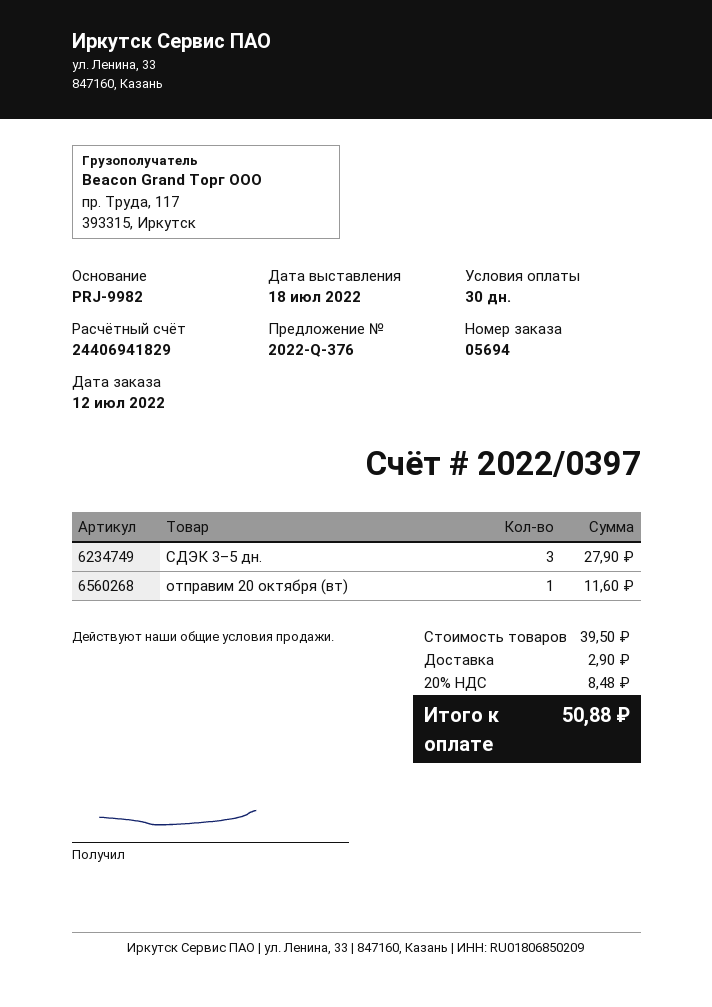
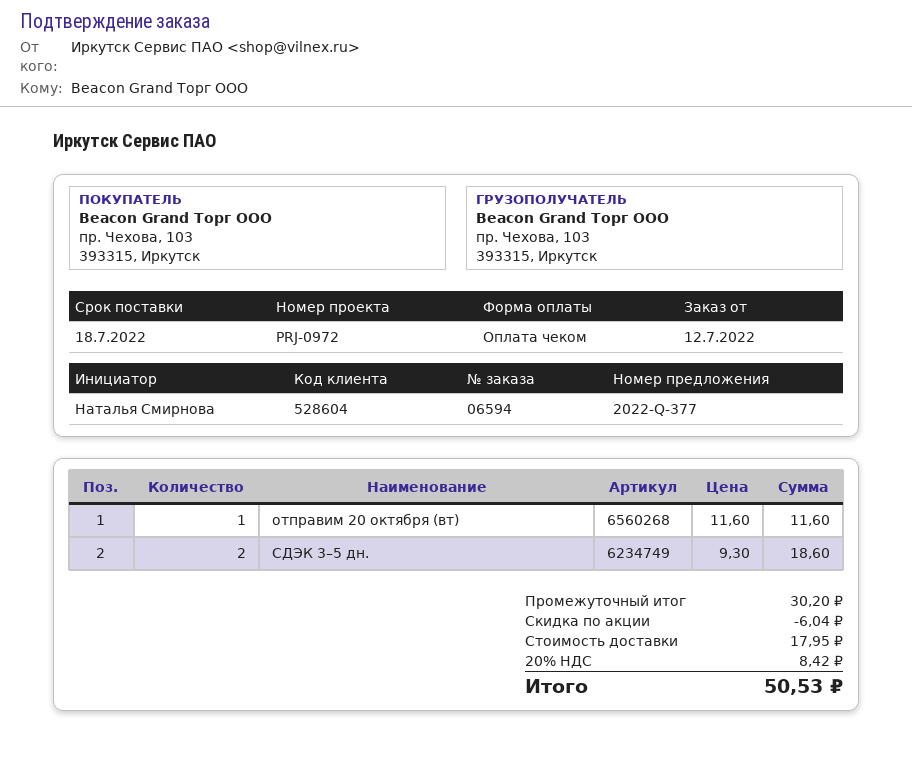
quote number: 2022-Q-376 -> 2022-Q-377
order number: 05694 -> 06594
reference: PRJ-9982 -> PRJ-0972
ship to: пр. Труда, 117, 393315, Иркутск -> пр. Чехова, 103, 393315, Иркутск
СДЭК 3–5 дн.: 3 for 27.90 -> 2 for 18.60
subtotal: 39.50 -> 30.20
discount: none -> 6.04
shipping: 2.90 -> 17.95
tax: 20% = 8.48 -> 20% = 8.42
total: 50.88 -> 50.53

